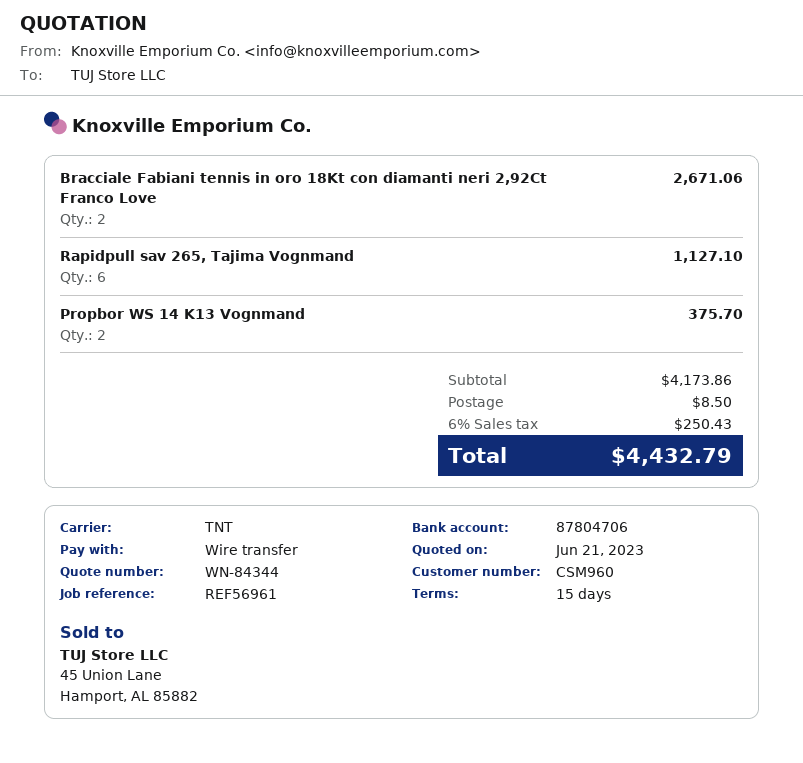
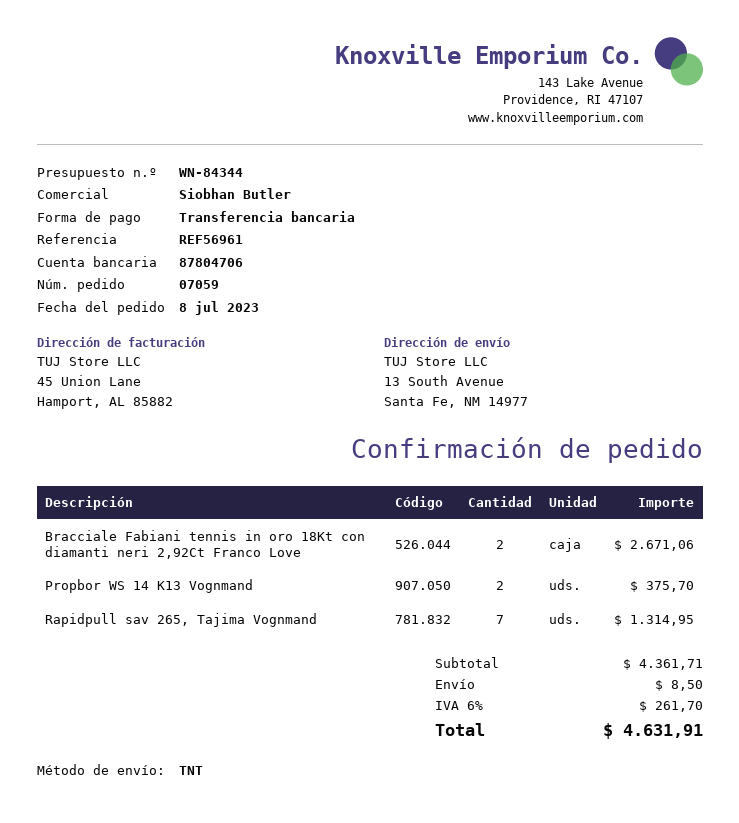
Rapidpull sav 265, Tajima Vognmand: 6 for 1127.10 -> 7 for 1314.95
subtotal: 4173.86 -> 4361.71
tax: 6% = 250.43 -> 6% = 261.70
total: 4432.79 -> 4631.91

